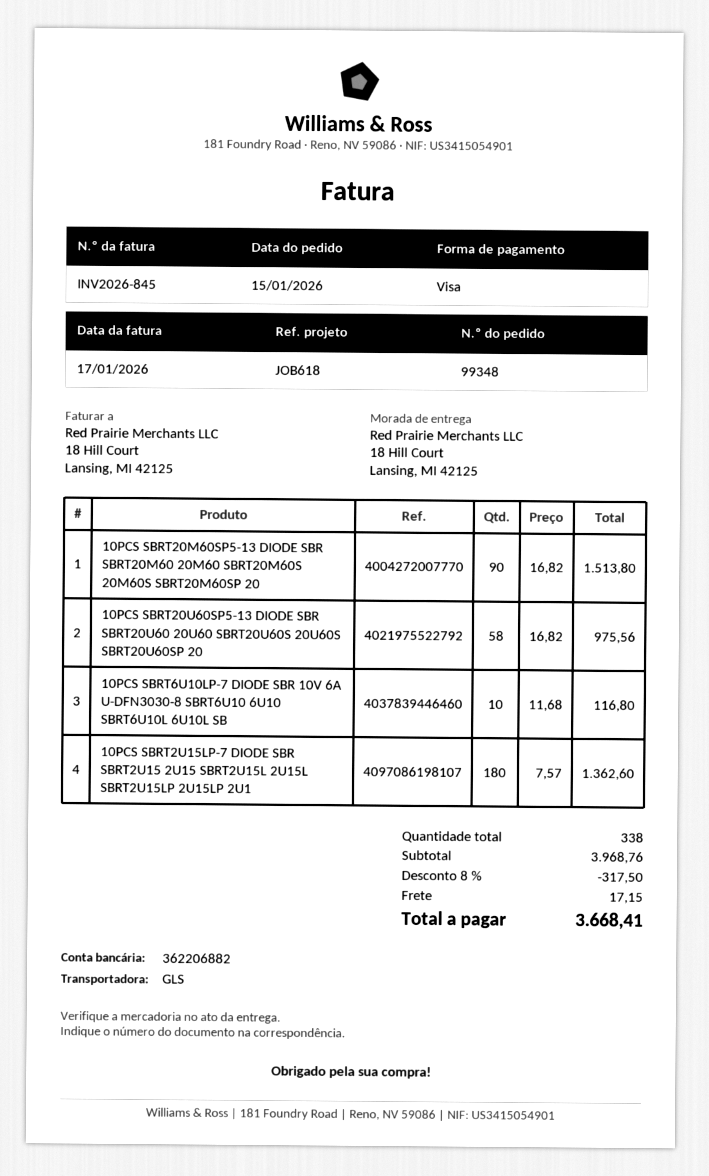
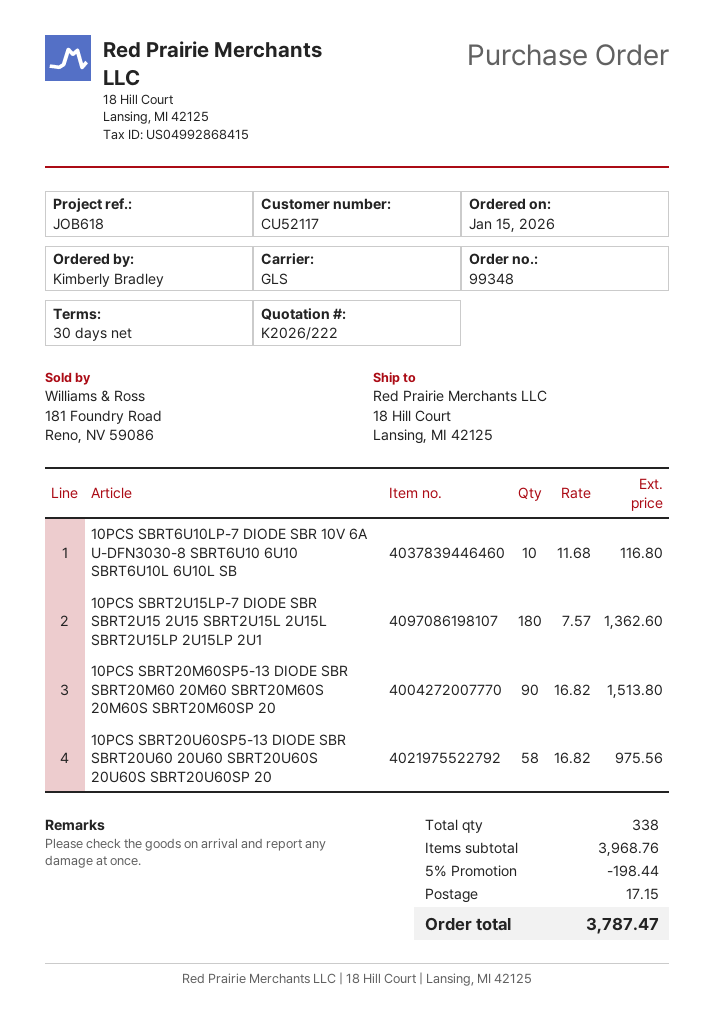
discount: 8% = 317.50 -> 5% = 198.44
total: 3668.41 -> 3787.47

